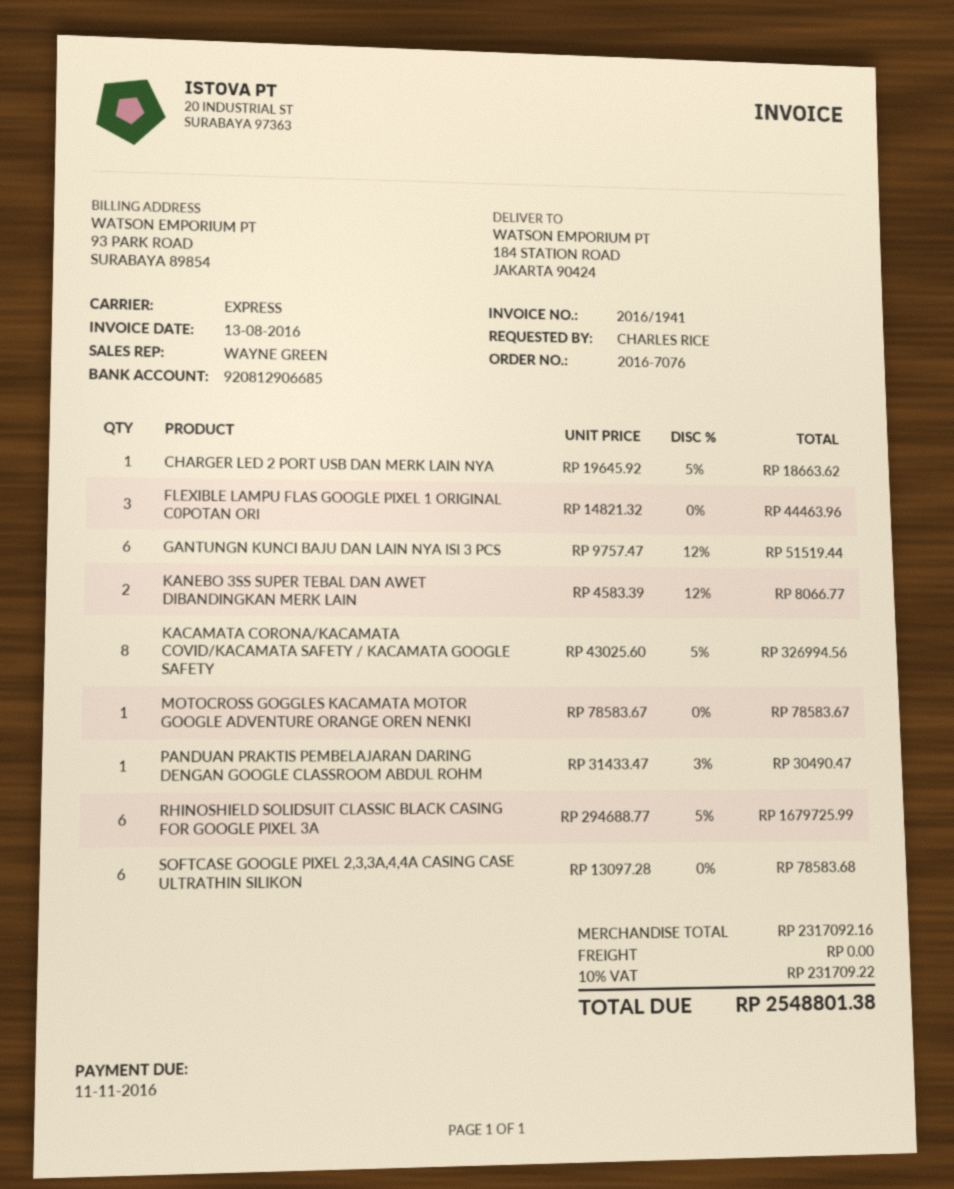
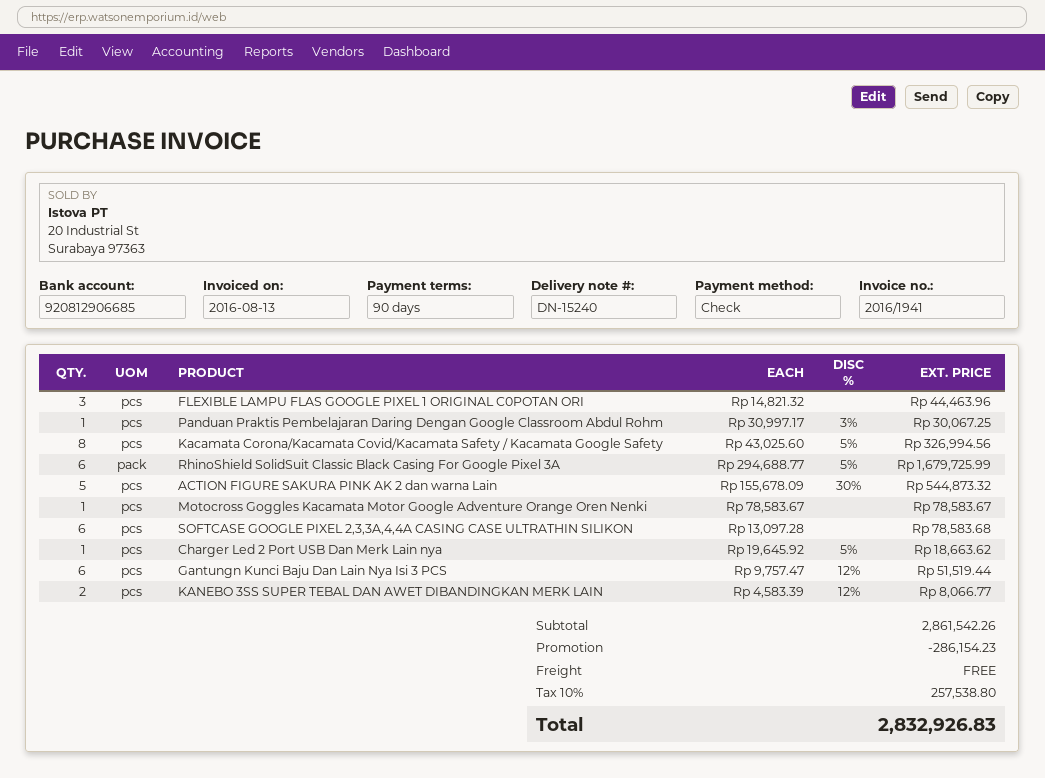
PANDUAN PRAKTIS PEMBELAJARAN DARING DENGAN GOOGLE CLASSROOM ABDUL ROHM: 1 x 31433.47 - 3% = 30490.47 -> 1 x 30997.17 - 3% = 30067.25
ACTION FIGURE SAKURA PINK AK 2 dan warna Lain: none -> 5 x 155678.09 - 30% = 544873.32
subtotal: 2317092.16 -> 2861542.26
discount: none -> 286154.23
tax: 10% = 231709.22 -> 10% = 257538.80
total: 2548801.38 -> 2832926.83

